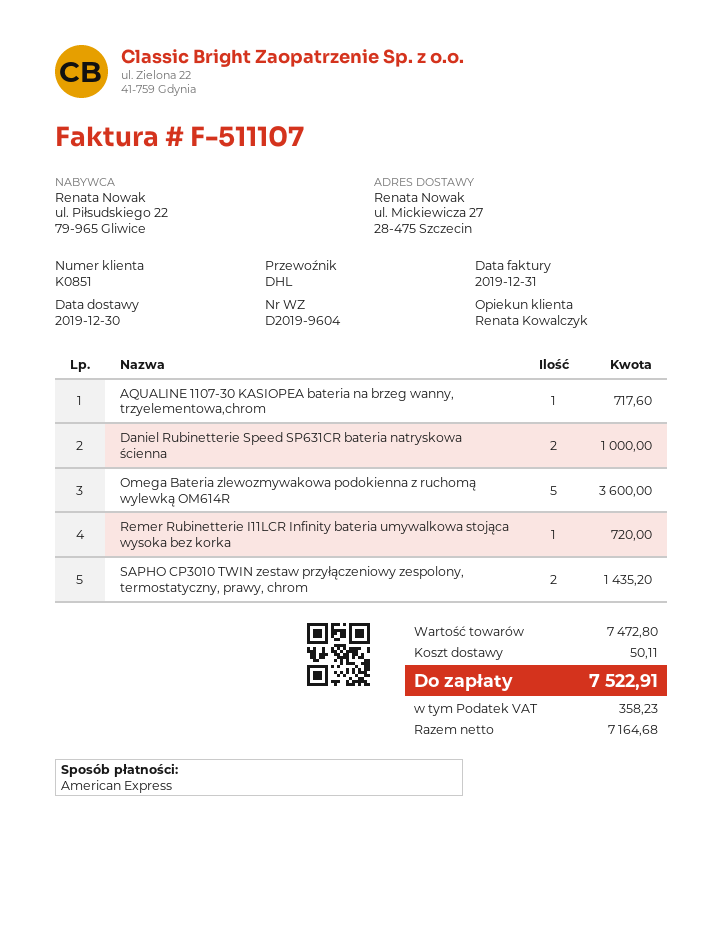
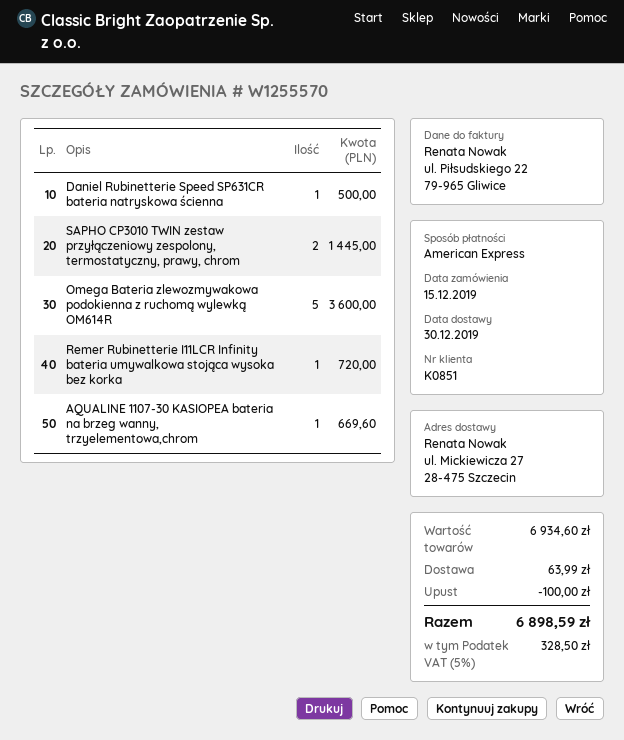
AQUALINE 1107-30 KASIOPEA bateria na brzeg wanny, trzyelementowa,chrom: 1 for 717.60 -> 1 for 669.60
Daniel Rubinetterie Speed SP631CR bateria natryskowa ścienna: 2 for 1000.00 -> 1 for 500.00
SAPHO CP3010 TWIN zestaw przyłączeniowy zespolony, termostatyczny, prawy, chrom: 2 for 1435.20 -> 2 for 1445.00
subtotal: 7472.80 -> 6934.60
discount: none -> 100.00
shipping: 50.11 -> 63.99
tax: 358.23 -> 328.50
total: 7522.91 -> 6898.59

